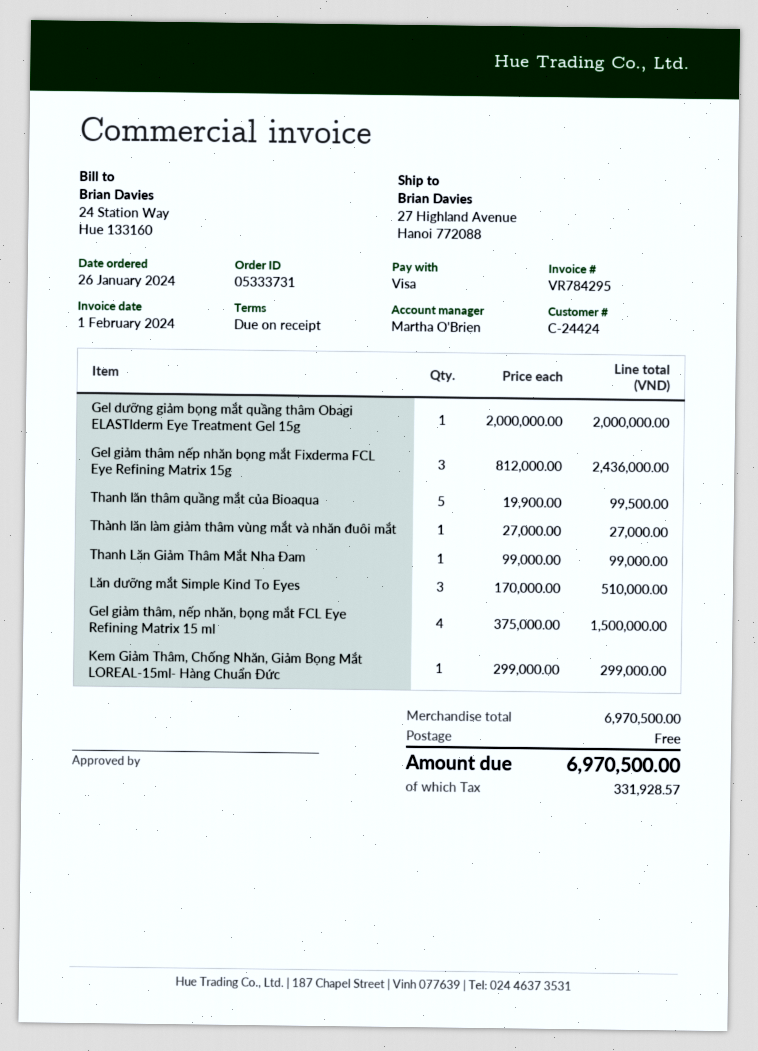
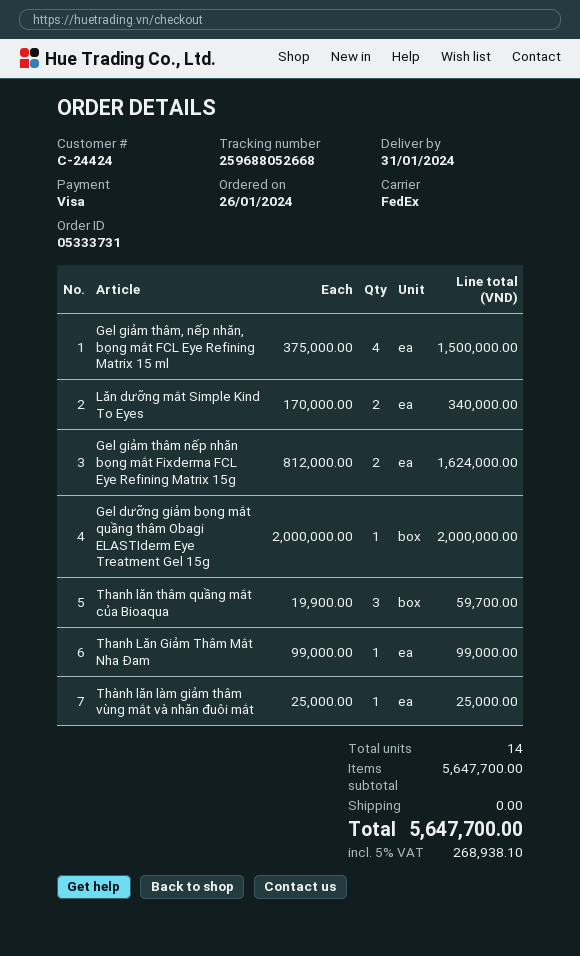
Gel giảm thâm nếp nhăn bọng mắt Fixderma FCL Eye Refining Matrix 15g: 3 x 812000.00 = 2436000.00 -> 2 x 812000.00 = 1624000.00
Thanh lăn thâm quầng mắt của Bioaqua: 5 x 19900.00 = 99500.00 -> 3 x 19900.00 = 59700.00
Thành lăn làm giảm thâm vùng mắt và nhăn đuôi mắt: 1 x 27000.00 = 27000.00 -> 1 x 25000.00 = 25000.00
Lăn dưỡng mắt Simple Kind To Eyes: 3 x 170000.00 = 510000.00 -> 2 x 170000.00 = 340000.00
Kem Giảm Thâm, Chống Nhăn, Giảm Bọng Mắt LOREAL-15ml- Hàng Chuẩn Đức: 1 x 299000.00 = 299000.00 -> none
subtotal: 6970500.00 -> 5647700.00
tax: 331928.57 -> 268938.10
total: 6970500.00 -> 5647700.00

